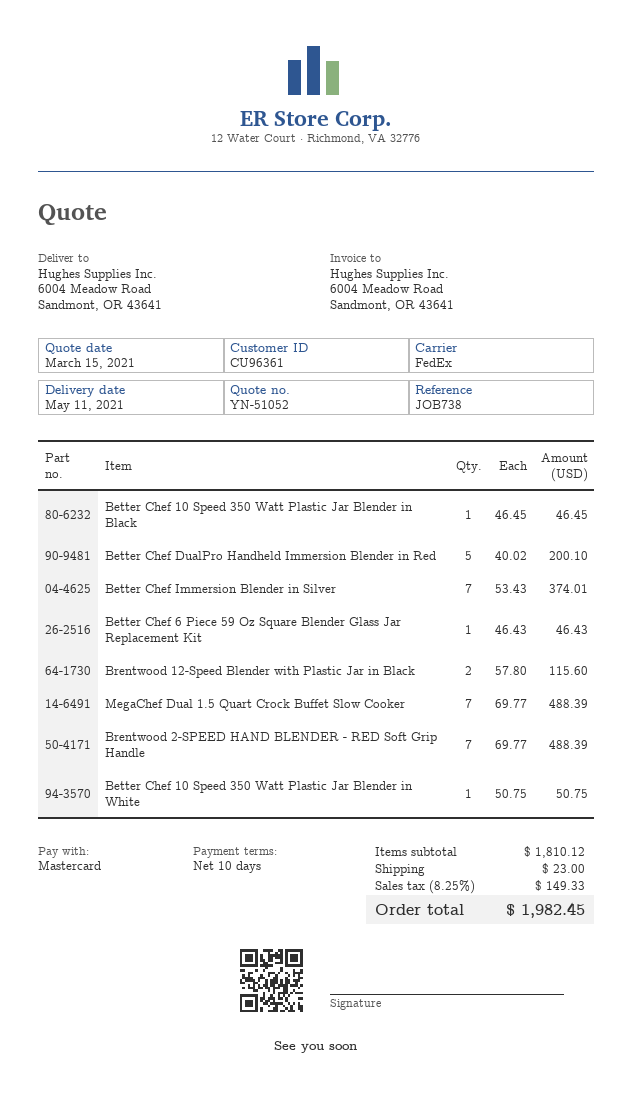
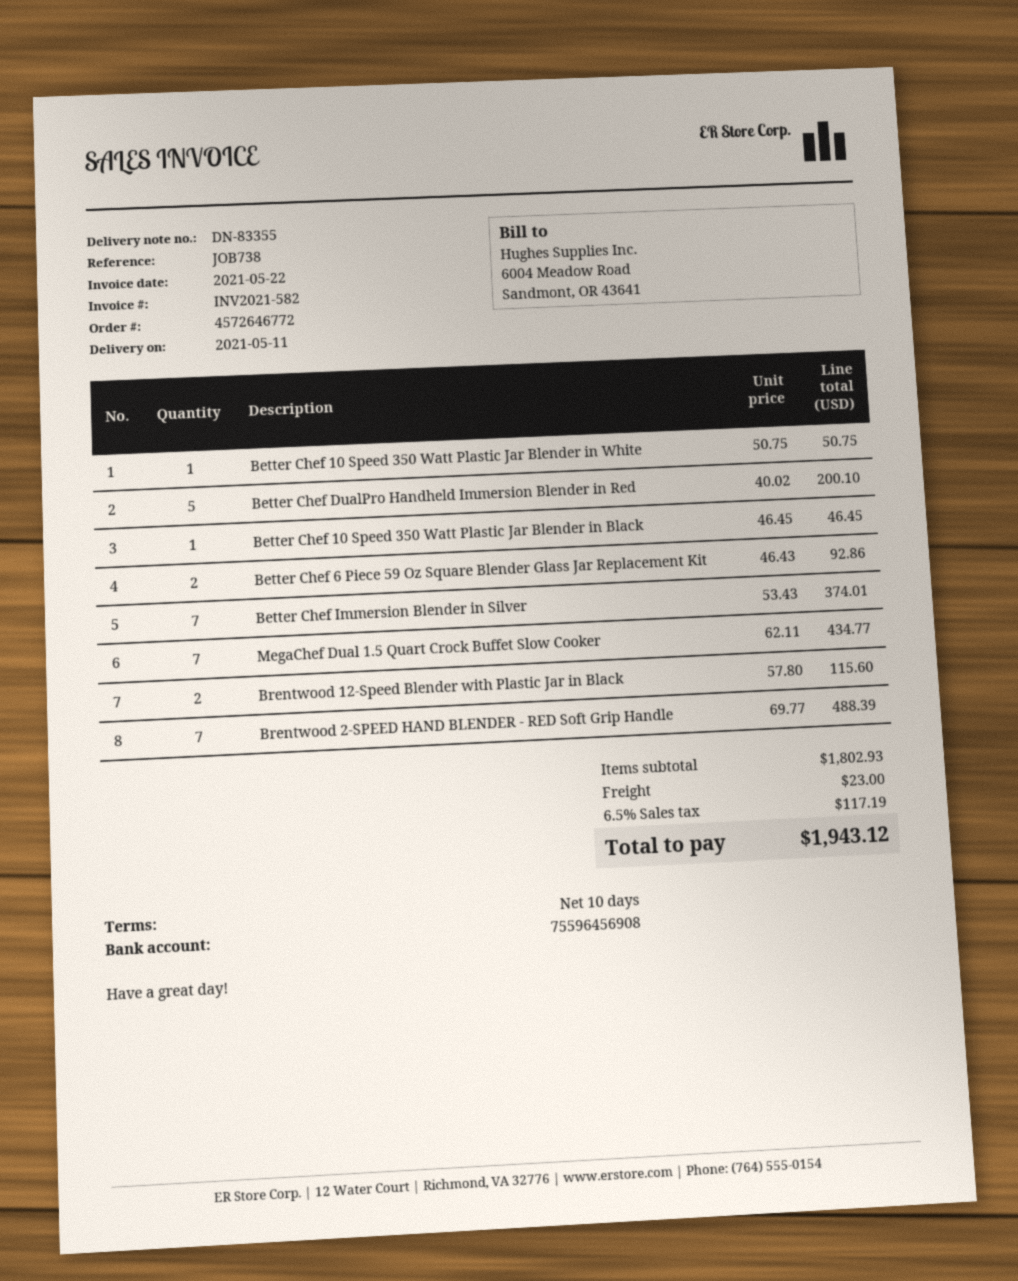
Better Chef 6 Piece 59 Oz Square Blender Glass Jar Replacement Kit: 1 x 46.43 = 46.43 -> 2 x 46.43 = 92.86
MegaChef Dual 1.5 Quart Crock Buffet Slow Cooker: 7 x 69.77 = 488.39 -> 7 x 62.11 = 434.77
subtotal: 1810.12 -> 1802.93
tax: 8.25% = 149.33 -> 6.5% = 117.19
total: 1982.45 -> 1943.12

